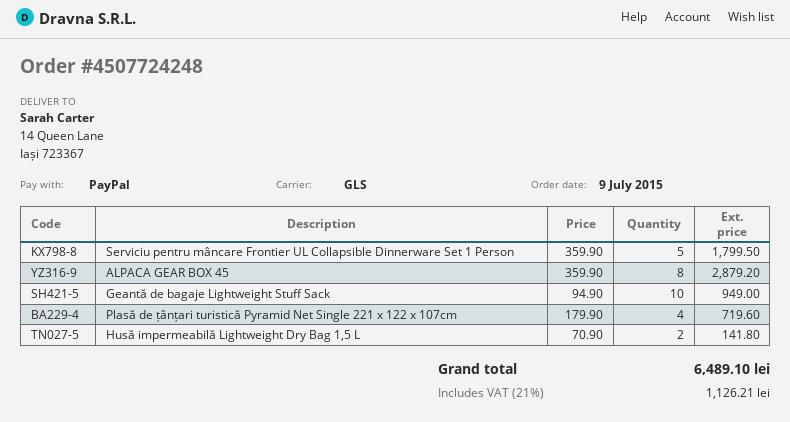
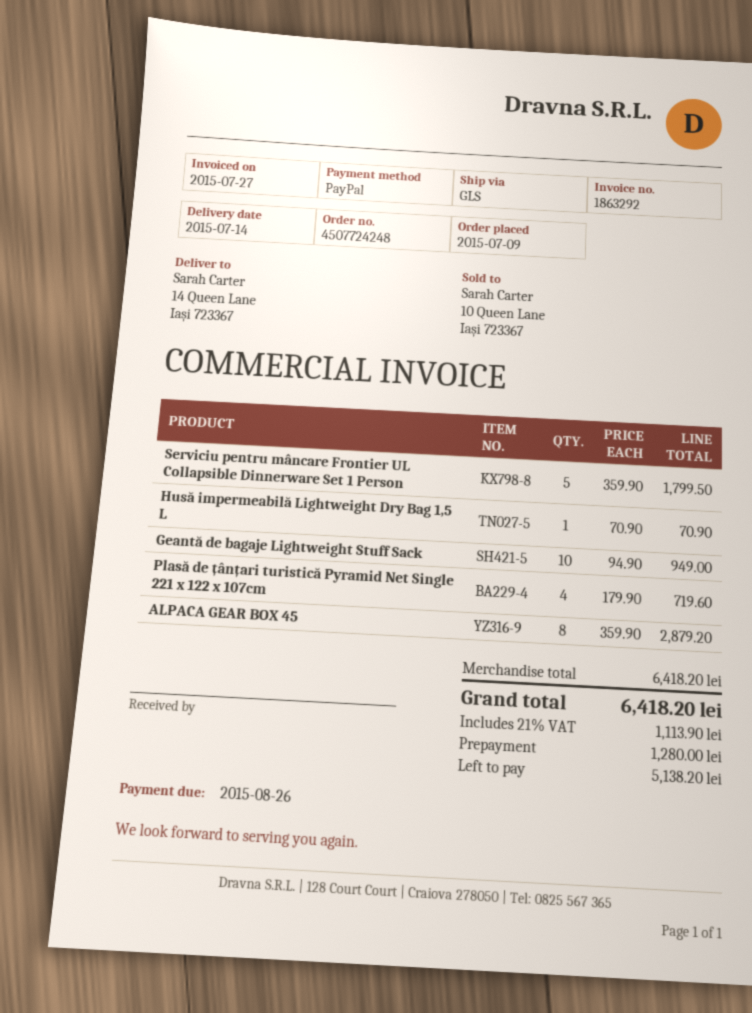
Husă impermeabilă Lightweight Dry Bag 1,5 L: 2 x 70.90 = 141.80 -> 1 x 70.90 = 70.90
tax: 21% = 1126.21 -> 21% = 1113.90
total: 6489.10 -> 6418.20

